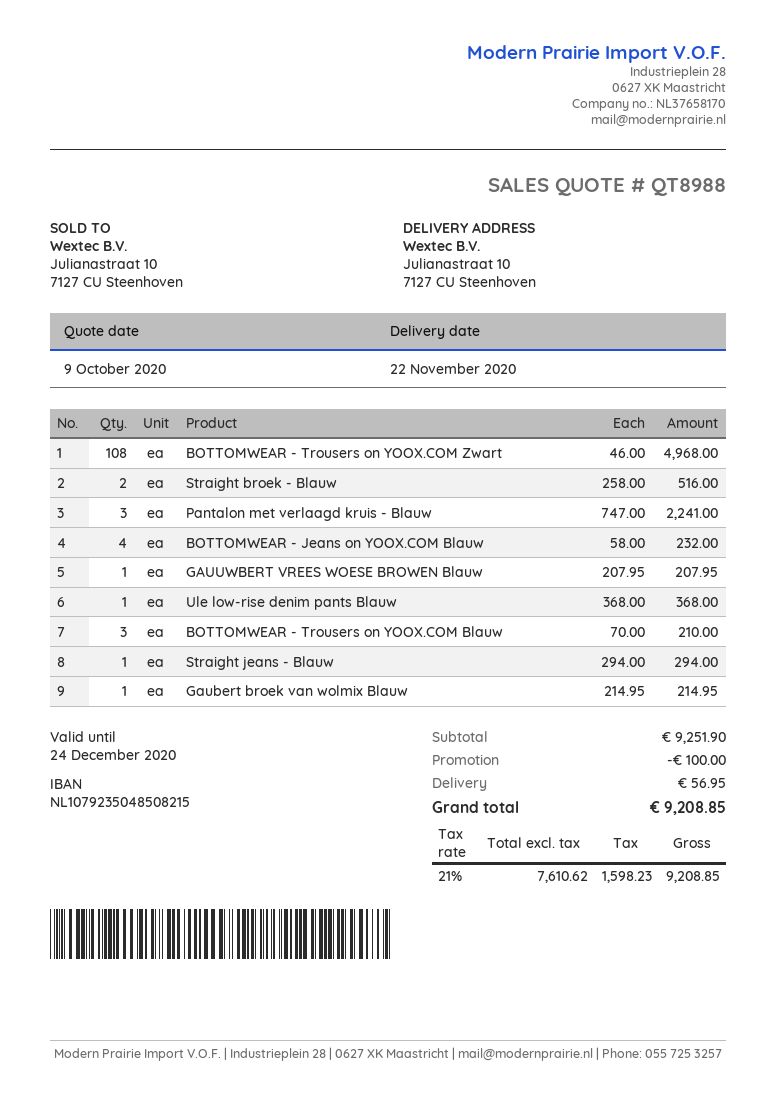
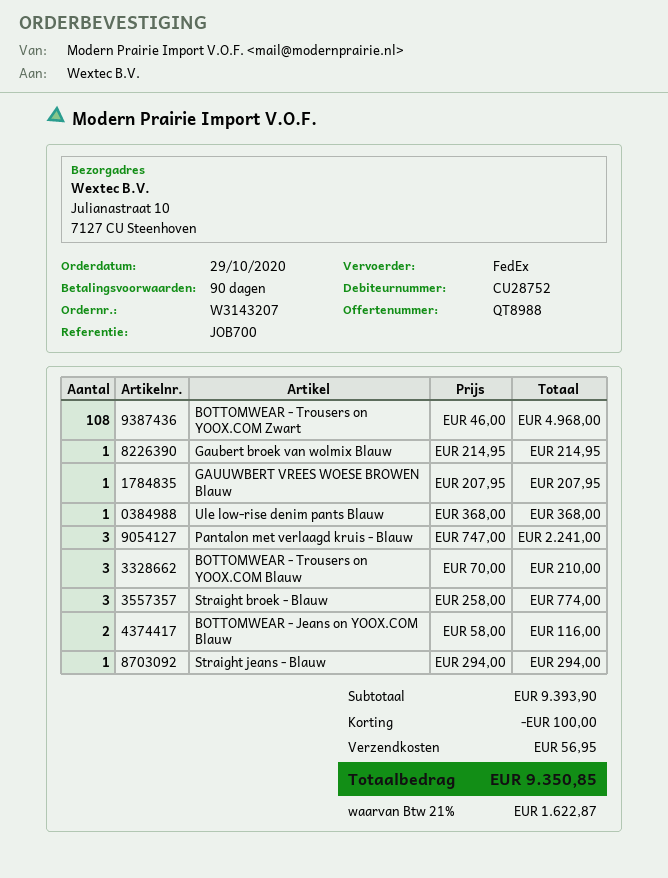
Straight broek - Blauw: 2 x 258.00 = 516.00 -> 3 x 258.00 = 774.00
BOTTOMWEAR - Jeans on YOOX.COM Blauw: 4 x 58.00 = 232.00 -> 2 x 58.00 = 116.00
subtotal: 9251.90 -> 9393.90
tax: 21% = 1598.23 -> 21% = 1622.87
total: 9208.85 -> 9350.85

